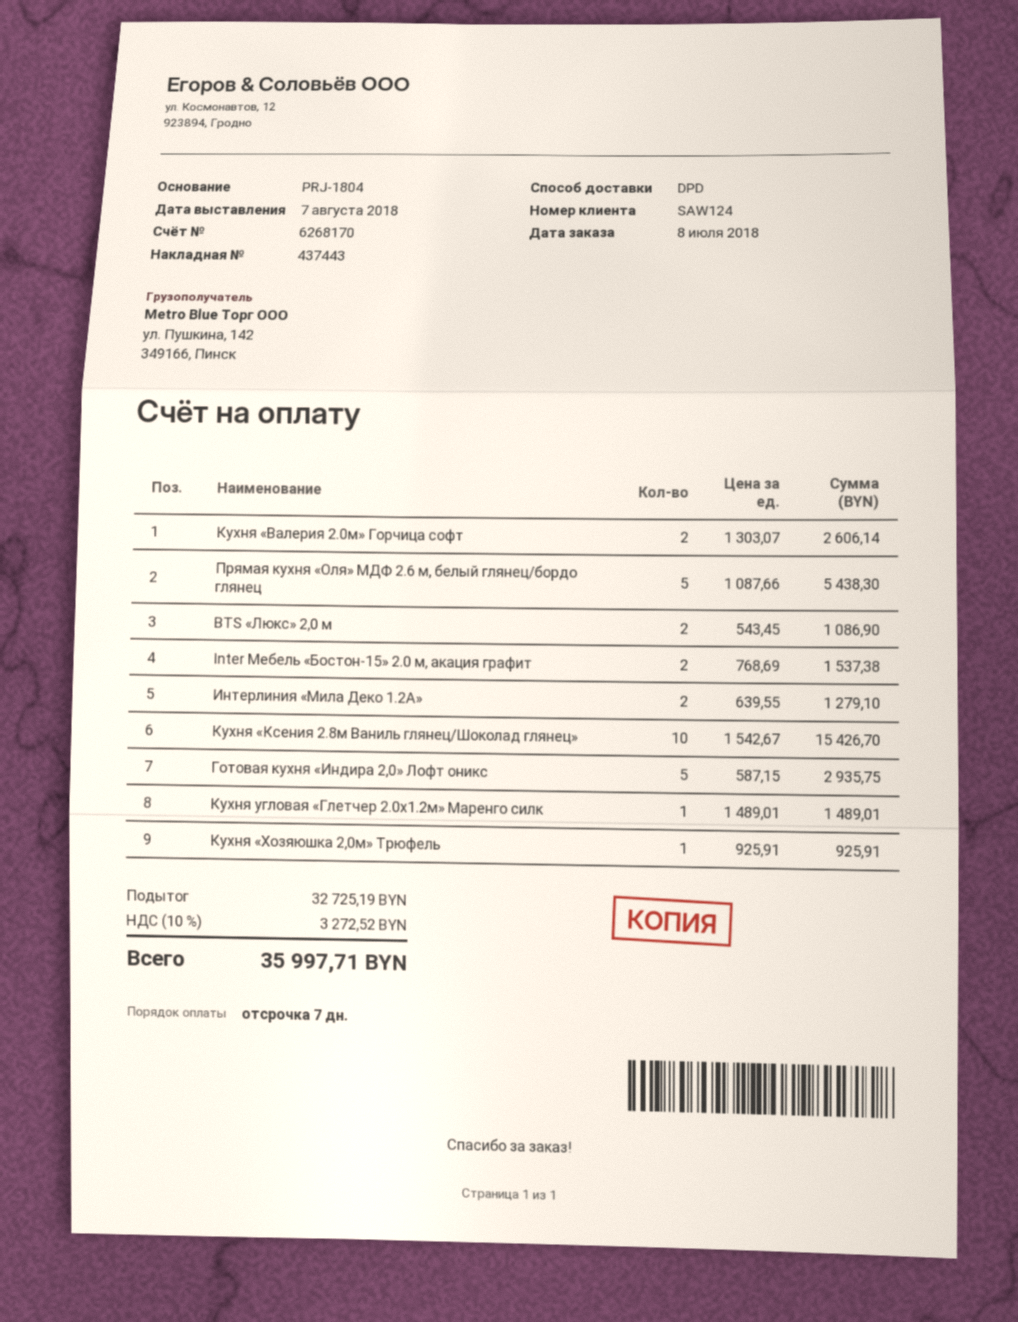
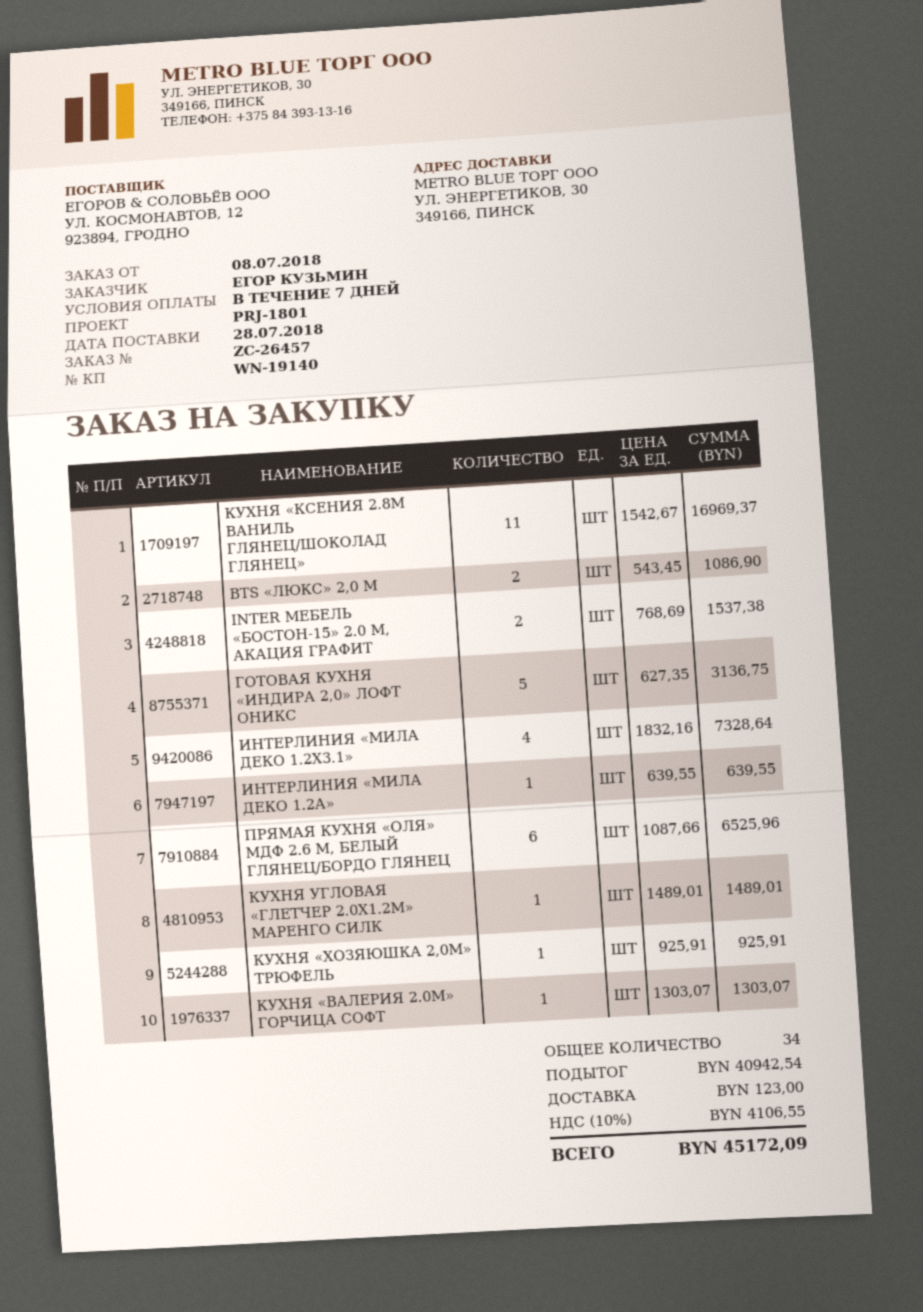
reference: PRJ-1804 -> PRJ-1801
ship to: ул. Пушкина, 142, 349166, Пинск -> УЛ. ЭНЕРГЕТИКОВ, 30, 349166, ПИНСК
Кухня «Валерия 2.0м» Горчица софт: 2 x 1303.07 = 2606.14 -> 1 x 1303.07 = 1303.07
Прямая кухня «Оля» МДФ 2.6 м, белый глянец/бордо глянец: 5 x 1087.66 = 5438.30 -> 6 x 1087.66 = 6525.96
Интерлиния «Мила Деко 1.2А»: 2 x 639.55 = 1279.10 -> 1 x 639.55 = 639.55
Кухня «Ксения 2.8м Ваниль глянец/Шоколад глянец»: 10 x 1542.67 = 15426.70 -> 11 x 1542.67 = 16969.37
Готовая кухня «Индира 2,0» Лофт оникс: 5 x 587.15 = 2935.75 -> 5 x 627.35 = 3136.75
ИНТЕРЛИНИЯ «МИЛА ДЕКО 1.2X3.1»: none -> 4 x 1832.16 = 7328.64
subtotal: 32725.19 -> 40942.54
shipping: none -> 123.00
tax: 10% = 3272.52 -> 10% = 4106.55
total: 35997.71 -> 45172.09

